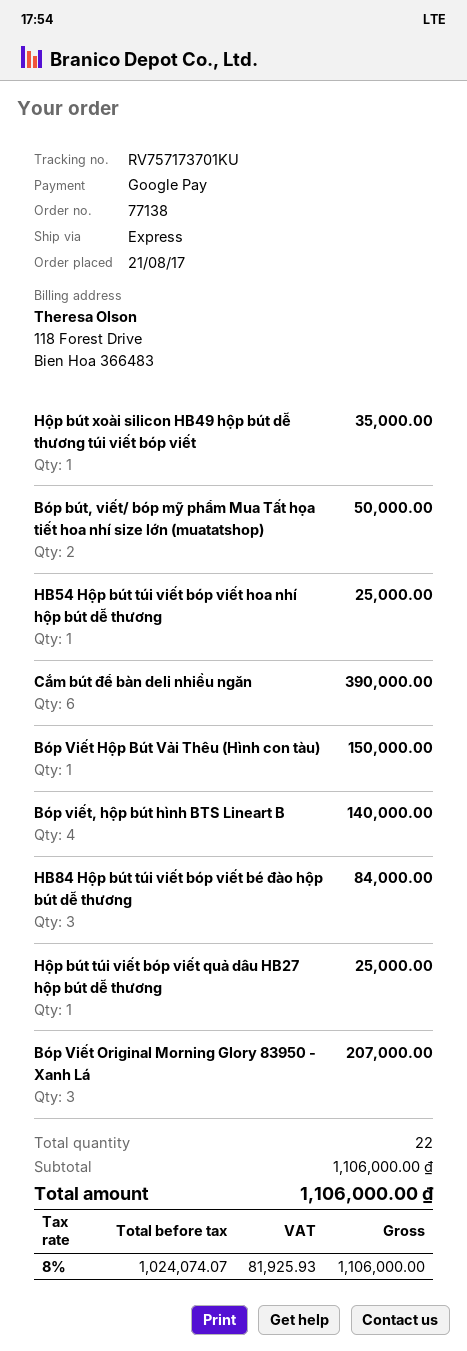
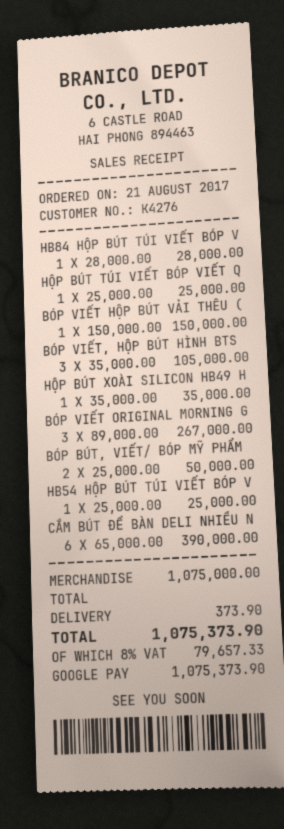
Bóp viết, hộp bút hình BTS Lineart B: 4 for 140000.00 -> 3 for 105000.00
HB84 Hộp bút túi viết bóp viết bé đào hộp bút dễ thương: 3 for 84000.00 -> 1 for 28000.00
Bóp Viết Original Morning Glory 83950 - Xanh Lá: 3 for 207000.00 -> 3 for 267000.00
subtotal: 1106000.00 -> 1075000.00
shipping: none -> 373.90
tax: 8% = 81925.93 -> 8% = 79657.33
total: 1106000.00 -> 1075373.90

